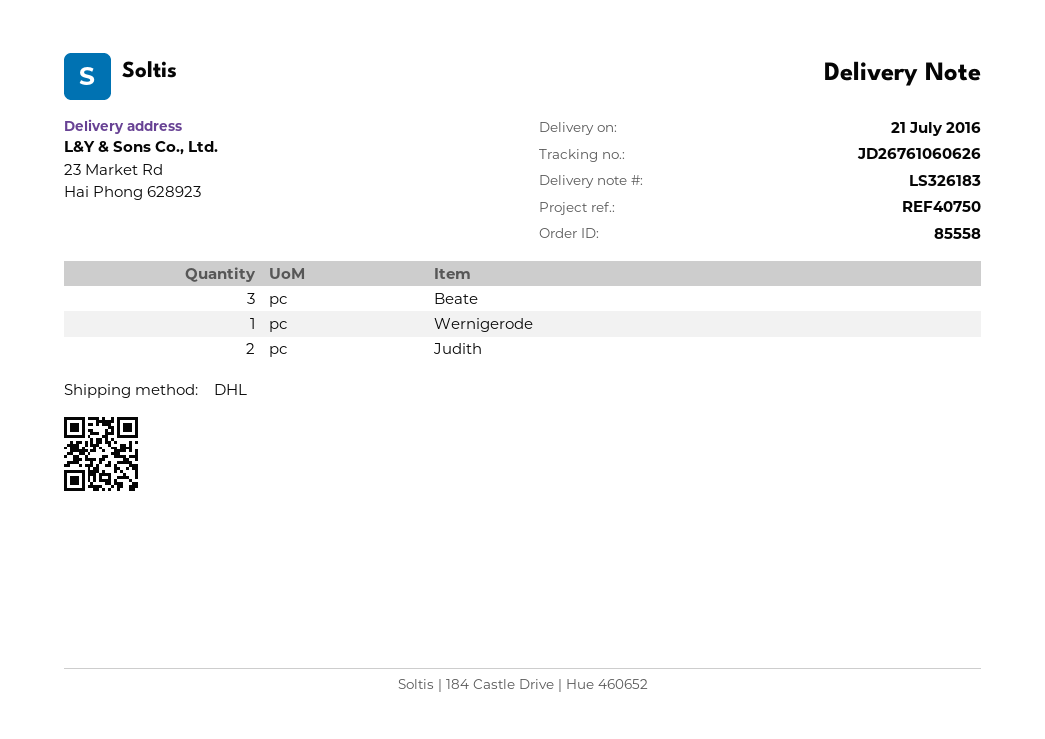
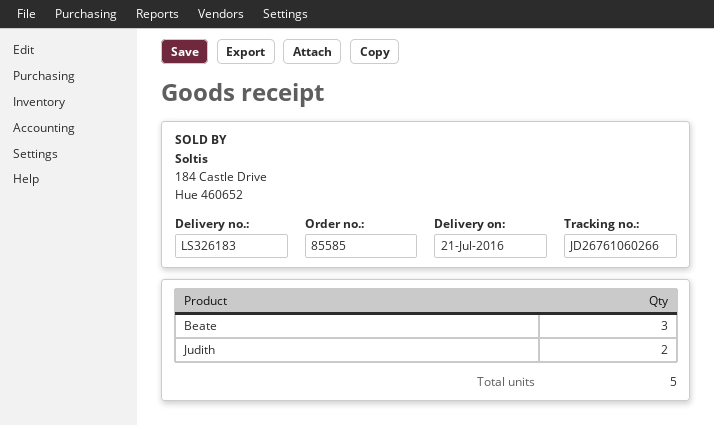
order number: 85558 -> 85585
tracking number: JD26761060626 -> JD26761060266
Wernigerode: 1 -> none

